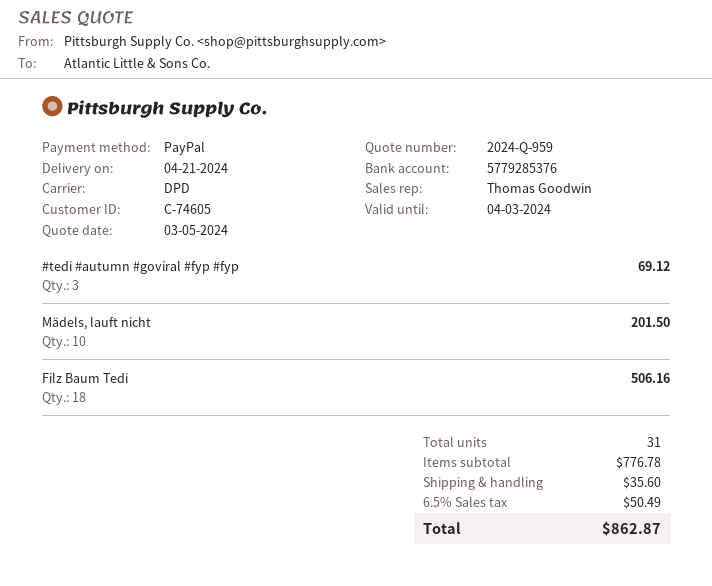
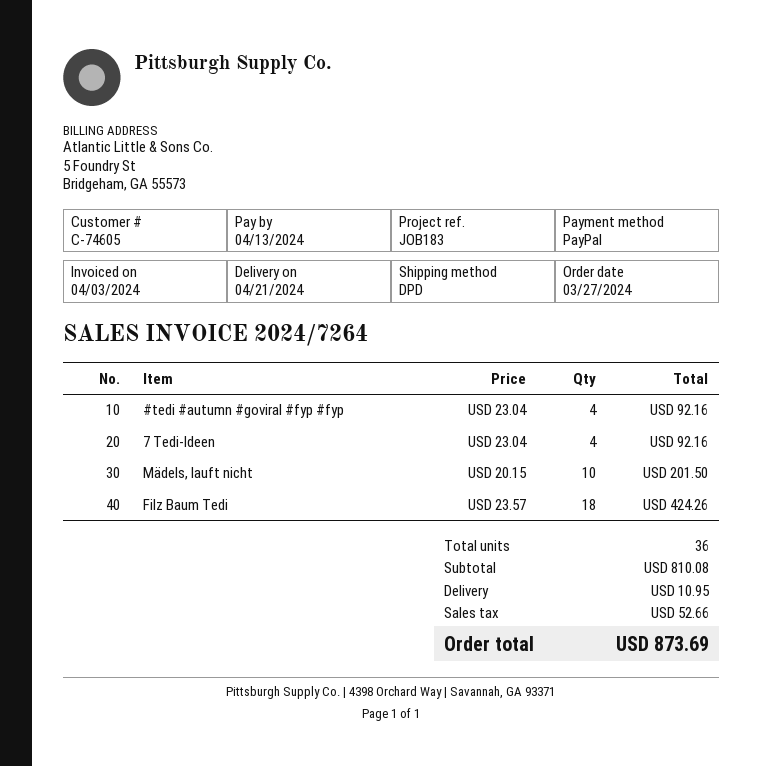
#tedi #autumn #goviral #fyp #fyp: 3 for 69.12 -> 4 for 92.16
Filz Baum Tedi: 18 for 506.16 -> 18 for 424.26
7 Tedi-Ideen: none -> 4 for 92.16
total quantity: 31 -> 36
subtotal: 776.78 -> 810.08
shipping: 35.60 -> 10.95
tax: 50.49 -> 52.66
total: 862.87 -> 873.69

